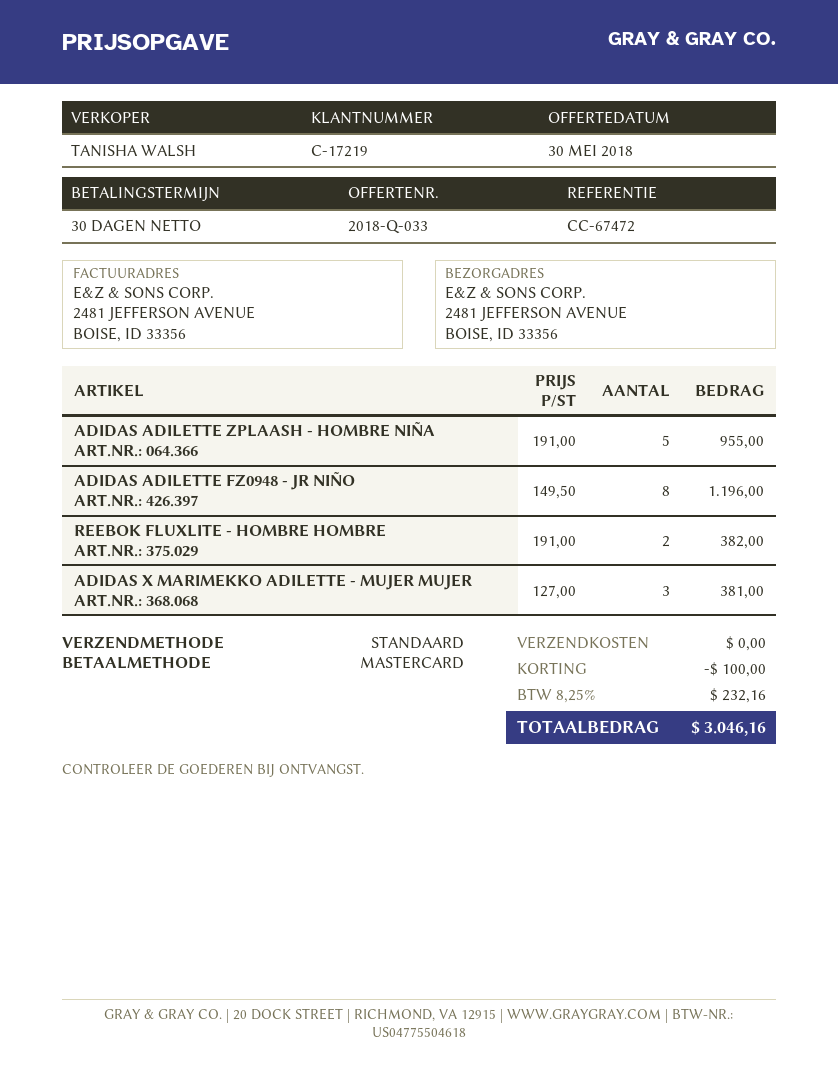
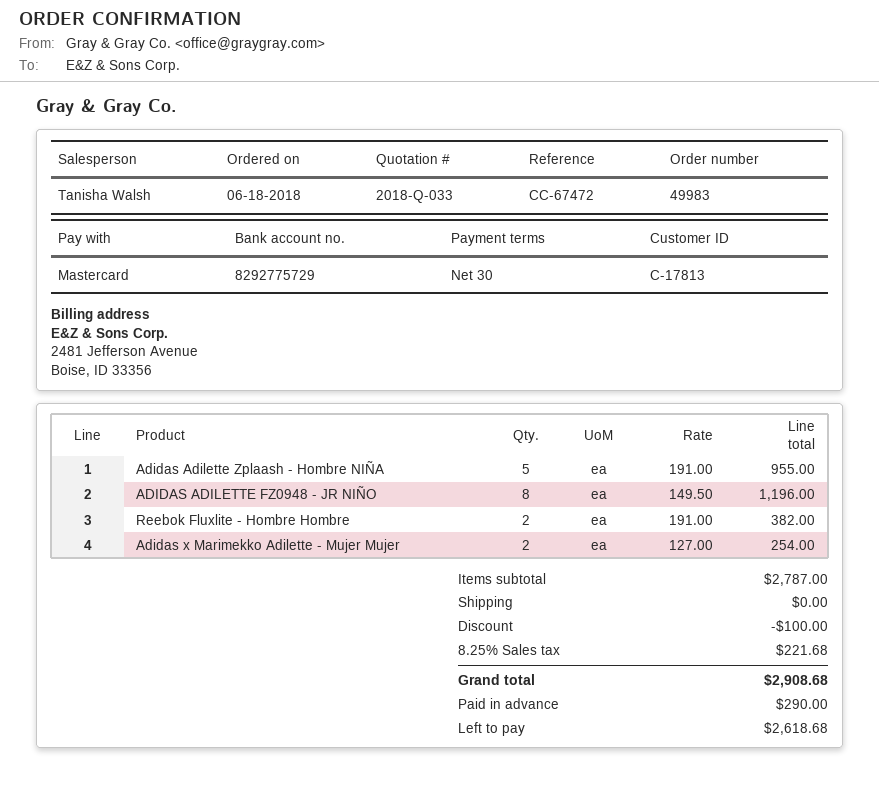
customer number: C-17219 -> C-17813
ADIDAS X MARIMEKKO ADILETTE - MUJER MUJER: 3 x 127.00 = 381.00 -> 2 x 127.00 = 254.00
tax: 8.25% = 232.16 -> 8.25% = 221.68
total: 3046.16 -> 2908.68

